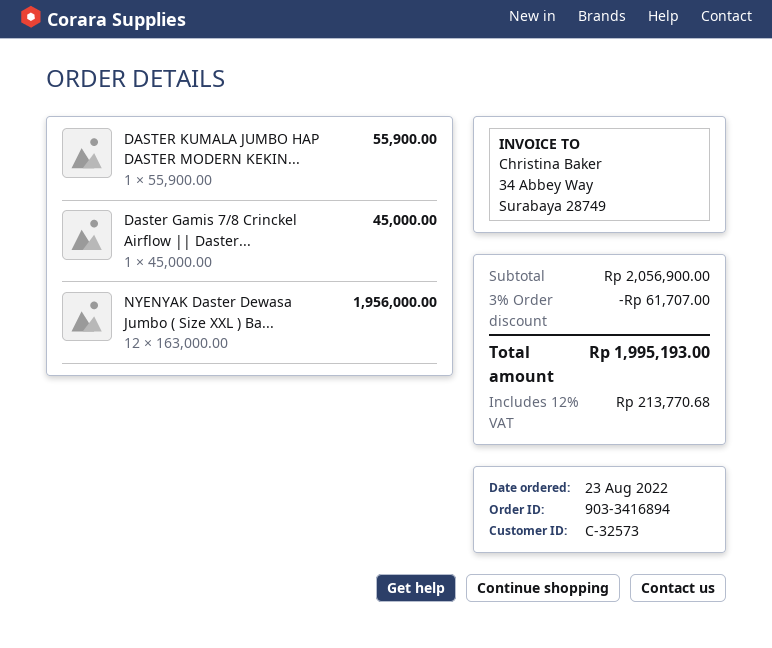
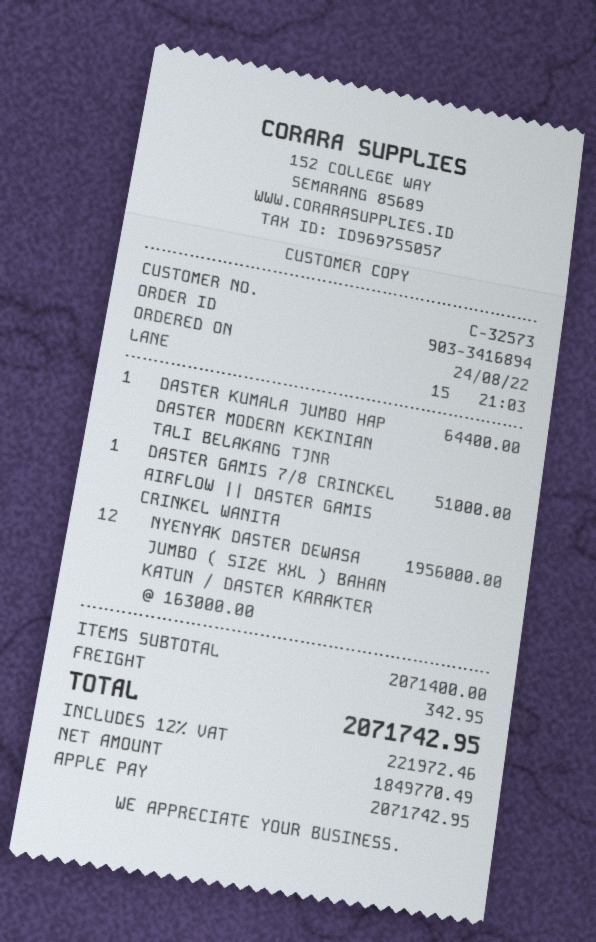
order date: 2022-08-23 -> 2022-08-24
DASTER KUMALA JUMBO HAP DASTER MODERN KEKIN...: 1 x 55900.00 = 55900.00 -> 1 x 64400.00 = 64400.00
Daster Gamis 7/8 Crinckel Airflow || Daster...: 1 x 45000.00 = 45000.00 -> 1 x 51000.00 = 51000.00
subtotal: 2056900.00 -> 2071400.00
discount: 3% = 61707.00 -> none
shipping: none -> 342.95
tax: 12% = 213770.68 -> 12% = 221972.46
total: 1995193.00 -> 2071742.95

